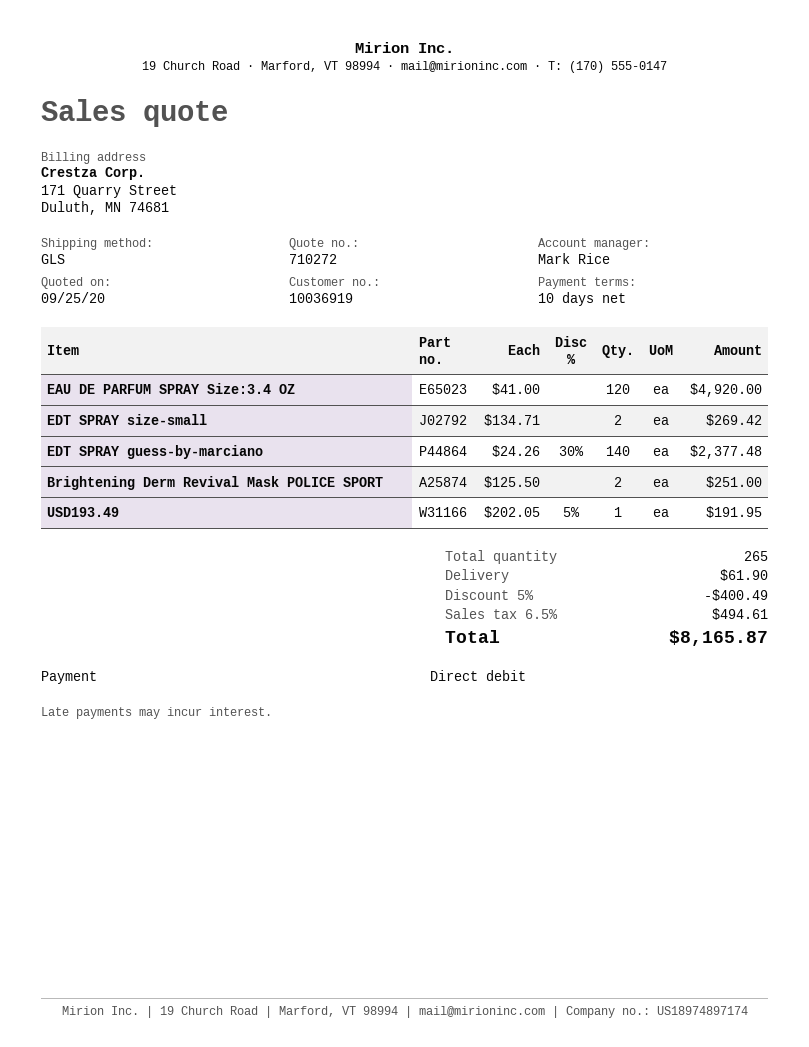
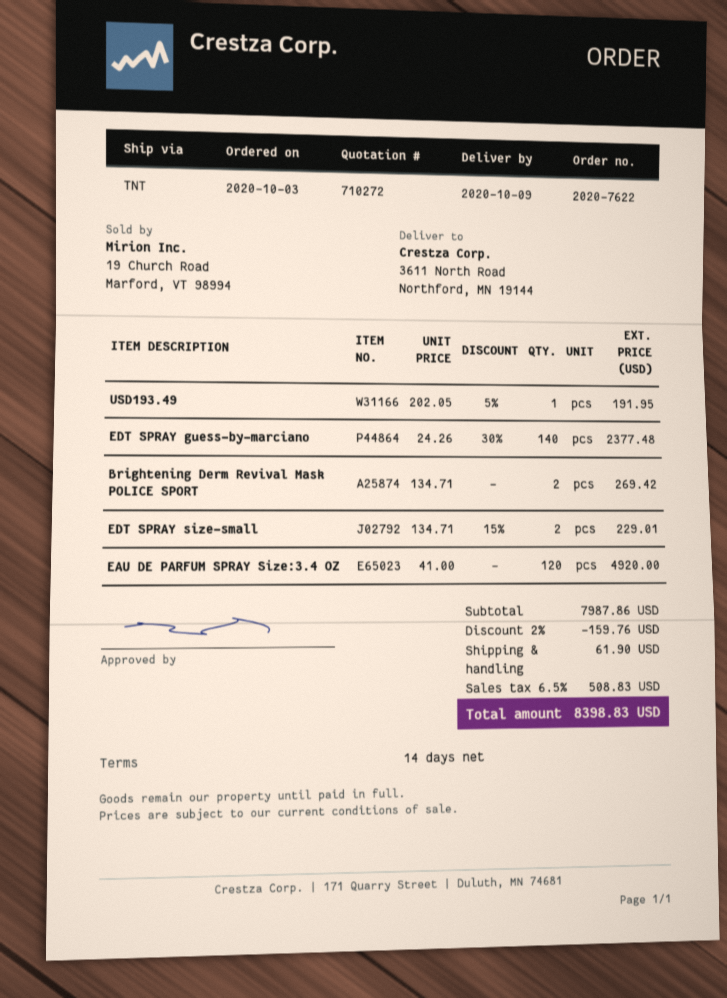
payment terms: 10 days -> 14 days
shipping method: GLS -> TNT
EDT SPRAY size-small: 2 x 134.71 = 269.42 -> 2 x 134.71 - 15% = 229.01
Brightening Derm Revival Mask POLICE SPORT: 2 x 125.50 = 251.00 -> 2 x 134.71 = 269.42
discount: 5% = 400.49 -> 2% = 159.76
tax: 6.5% = 494.61 -> 6.5% = 508.83
total: 8165.87 -> 8398.83

